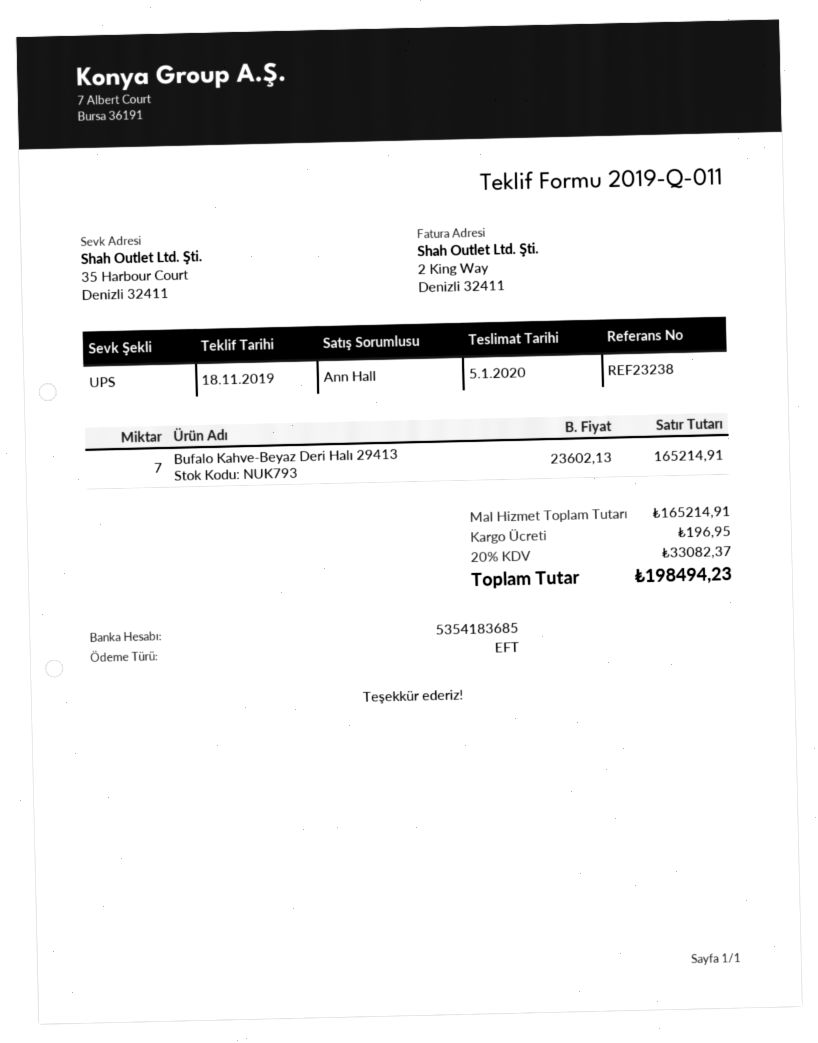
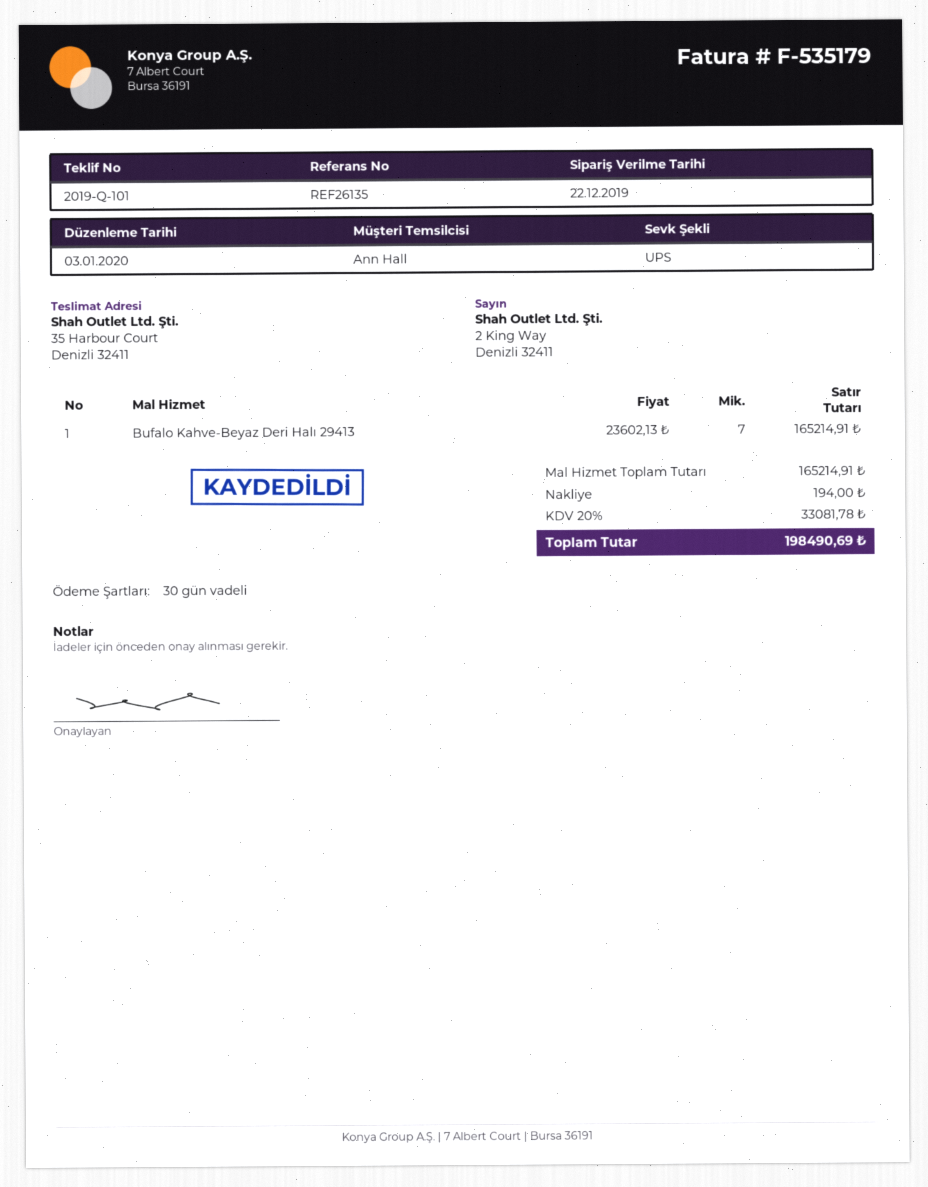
quote number: 2019-Q-011 -> 2019-Q-101
reference: REF23238 -> REF26135
shipping: 196.95 -> 194.00
tax: 20% = 33082.37 -> 20% = 33081.78
total: 198494.23 -> 198490.69

